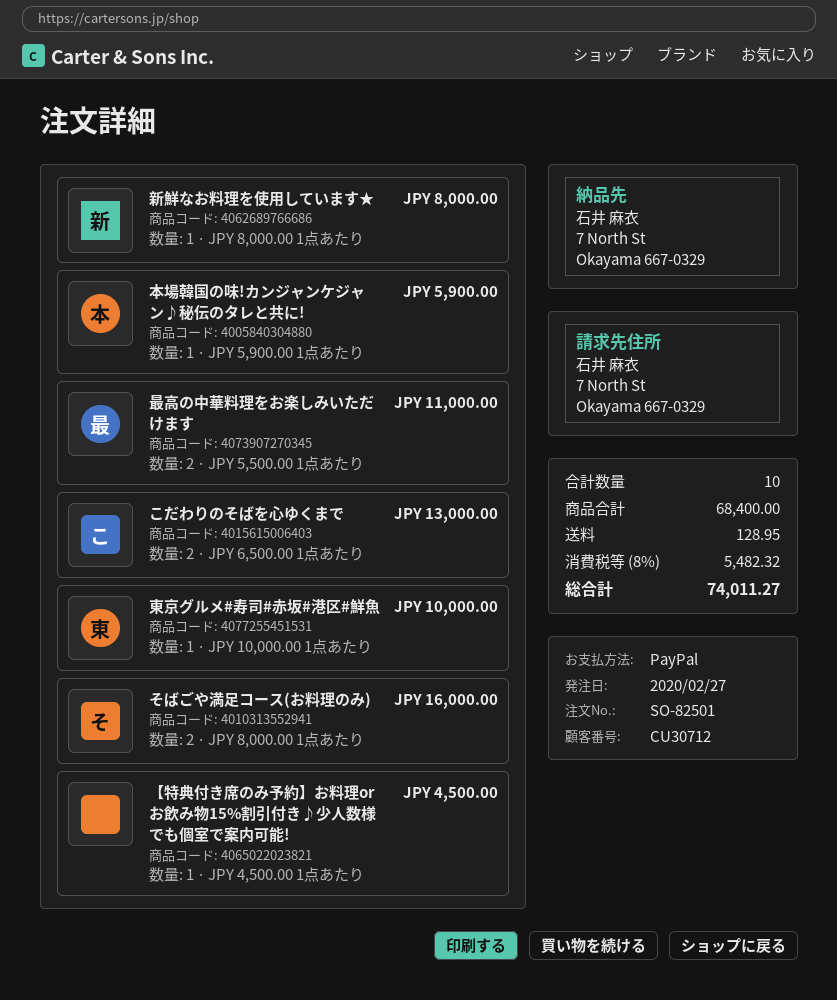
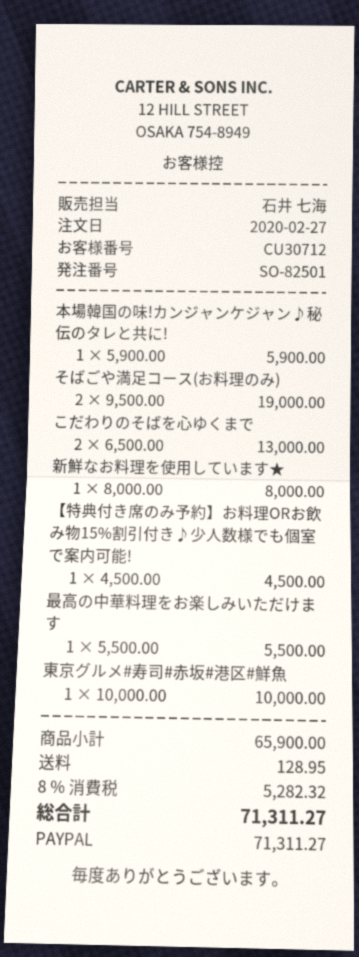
最高の中華料理をお楽しみいただけます: 2 x 5500.00 = 11000.00 -> 1 x 5500.00 = 5500.00
そばごや満足コース(お料理のみ): 2 x 8000.00 = 16000.00 -> 2 x 9500.00 = 19000.00
subtotal: 68400.00 -> 65900.00
tax: 8% = 5482.32 -> 8% = 5282.32
total: 74011.27 -> 71311.27

